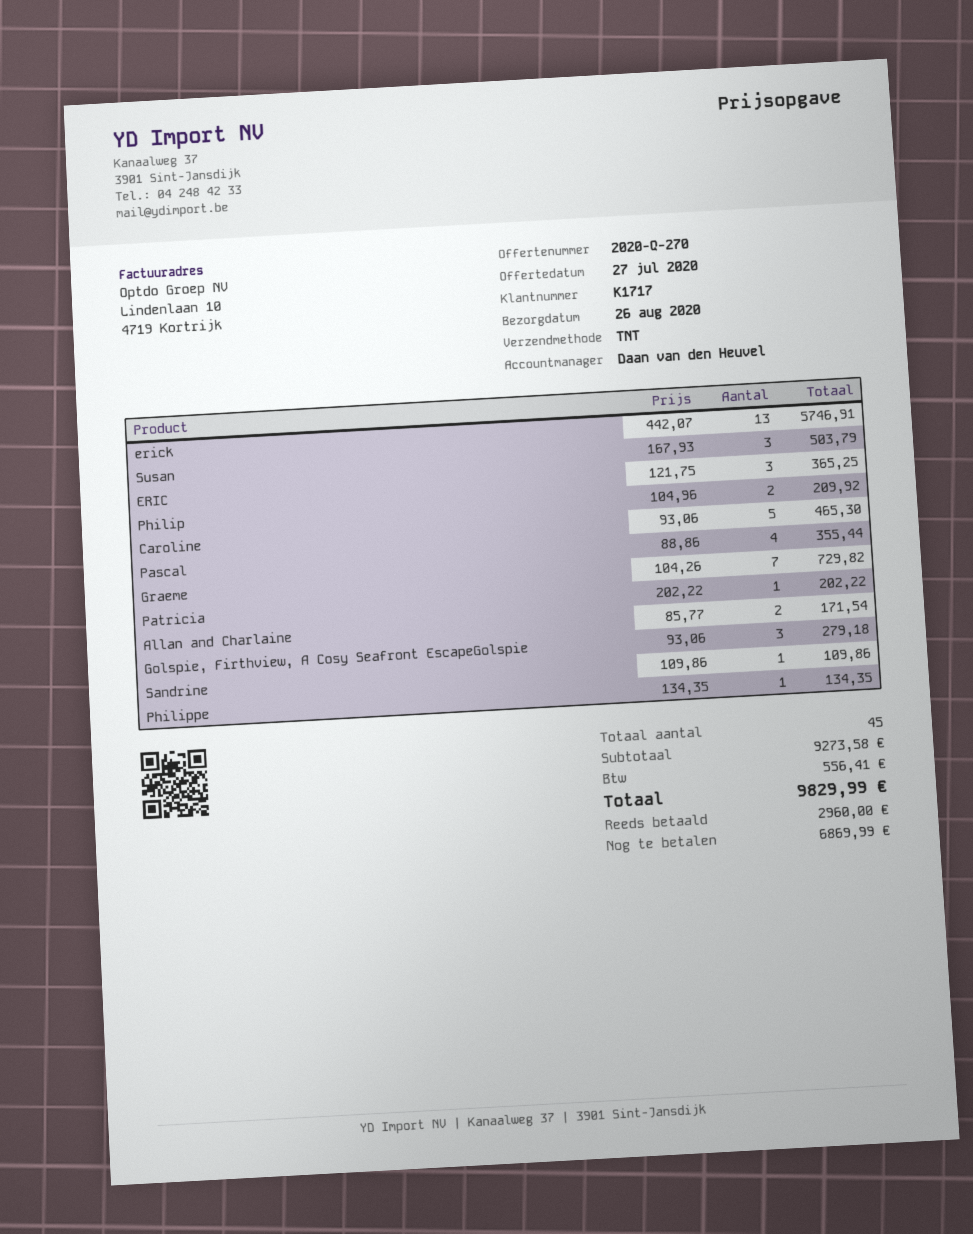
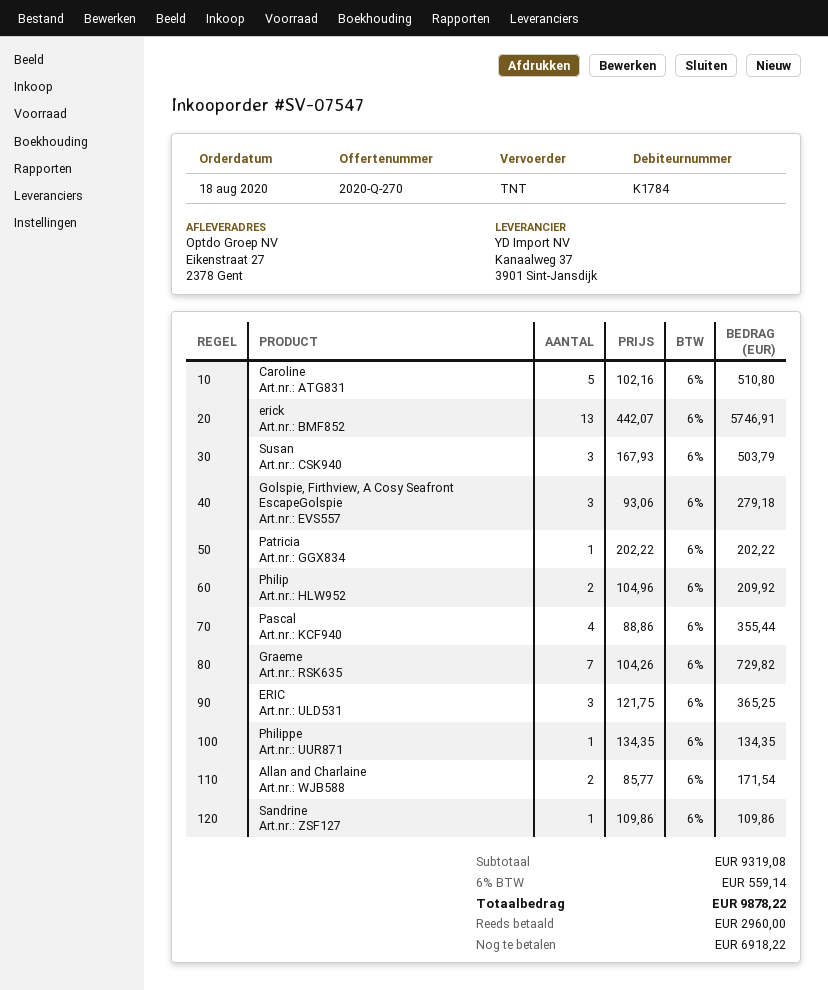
customer number: K1717 -> K1784
Caroline: 5 x 93.06 = 465.30 -> 5 x 102.16 = 510.80
subtotal: 9273.58 -> 9319.08
tax: 556.41 -> 559.14
total: 9829.99 -> 9878.22
balance: 6869.99 -> 6918.22

